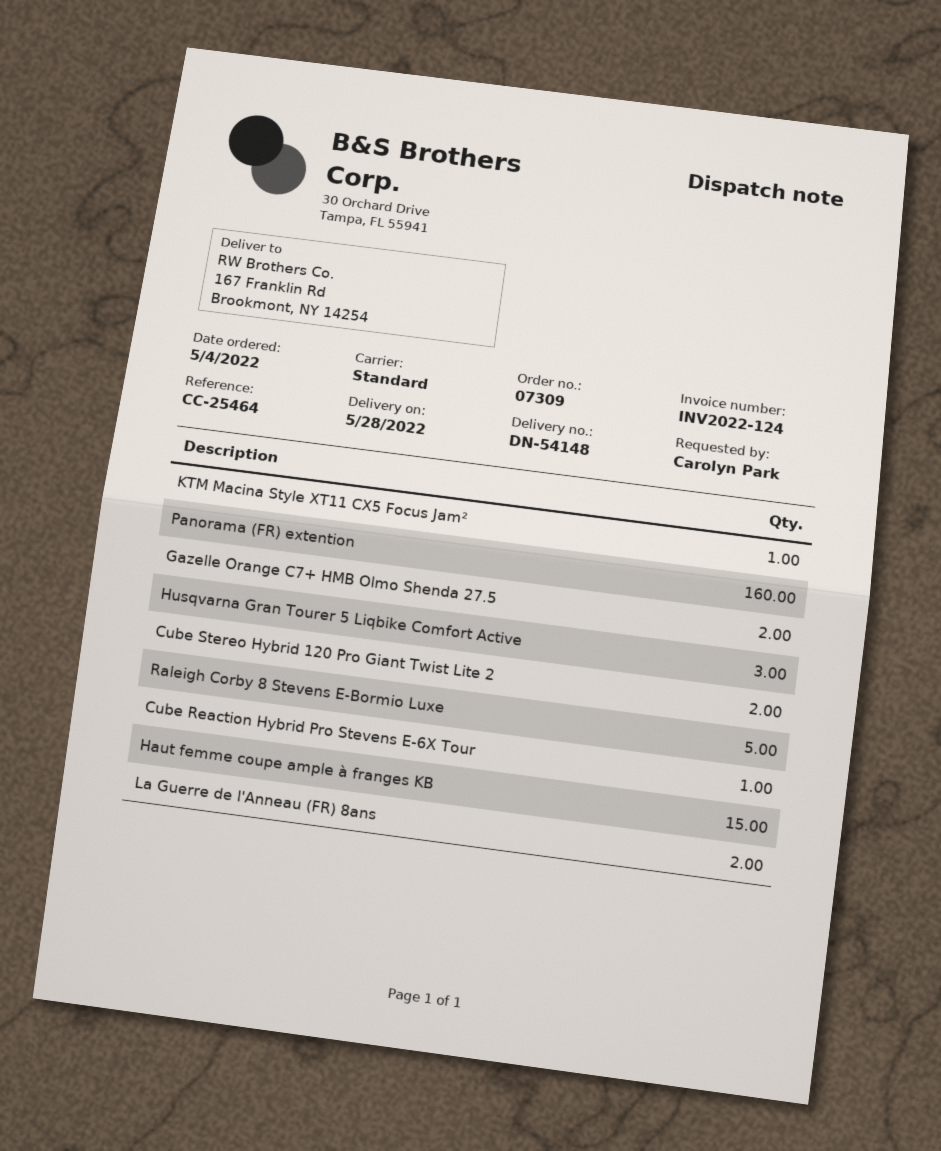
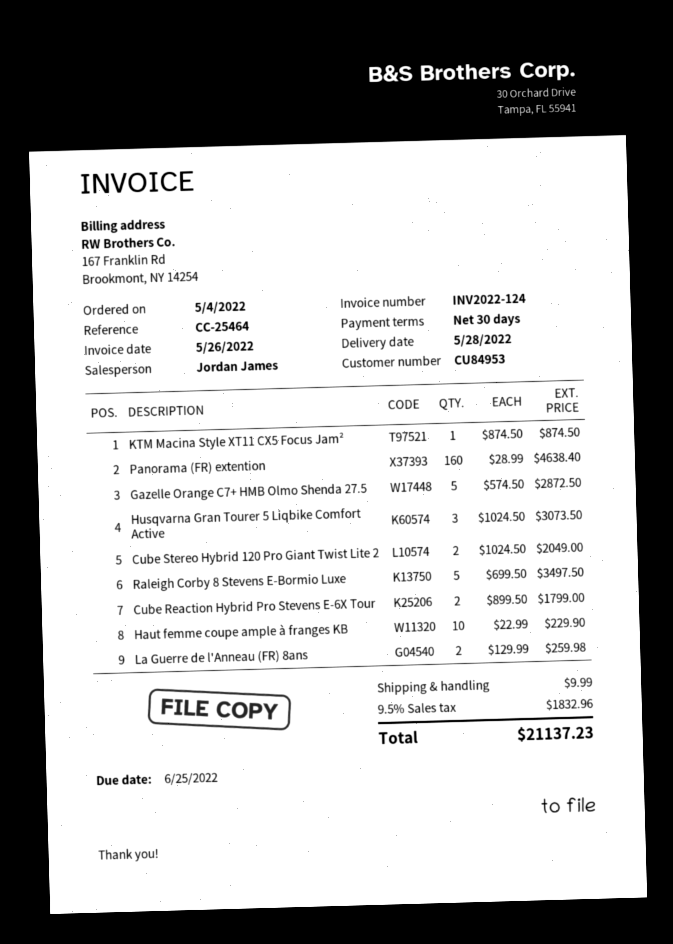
Gazelle Orange C7+ HMB Olmo Shenda 27.5: 2 -> 5
Cube Reaction Hybrid Pro Stevens E-6X Tour: 1 -> 2
Haut femme coupe ample à franges KB: 15 -> 10

